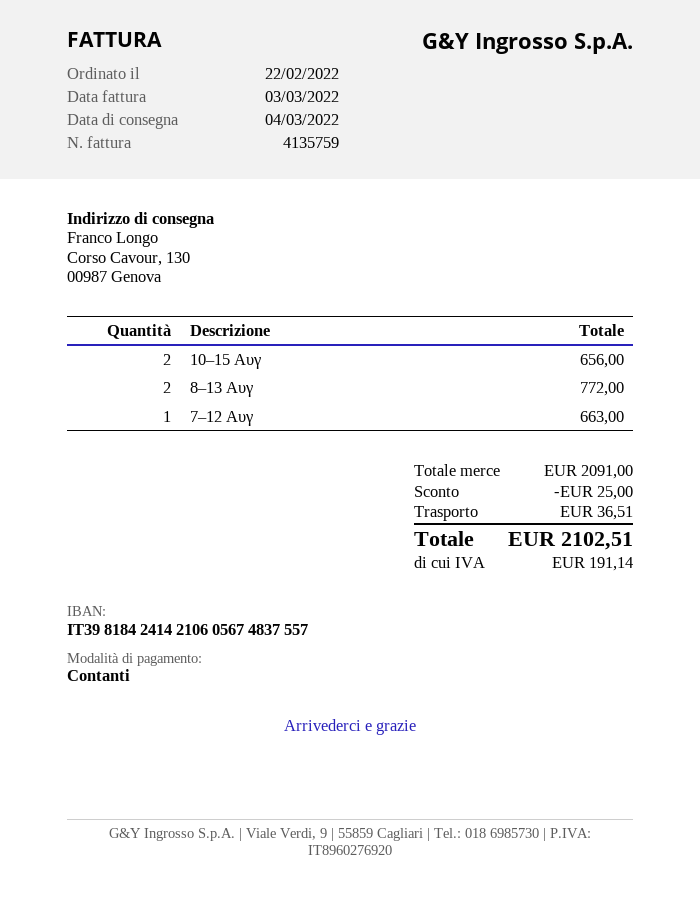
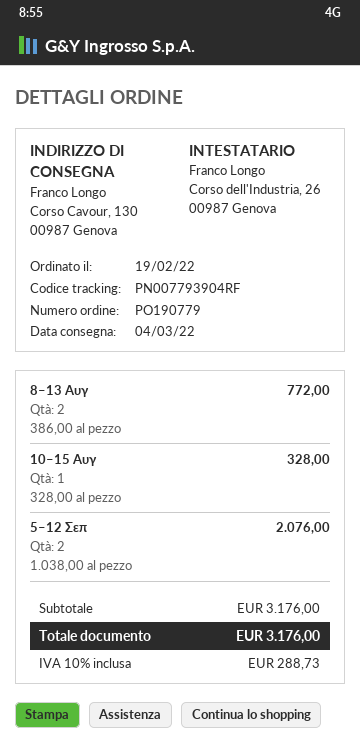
order date: 2022-02-22 -> 2022-02-19
10–15 Αυγ: 2 for 656.00 -> 1 for 328.00
7–12 Αυγ: 1 for 663.00 -> none
5–12 Σεπ: none -> 2 for 2076.00
subtotal: 2091.00 -> 3176.00
discount: 25.00 -> none
shipping: 36.51 -> none
tax: 191.14 -> 288.73
total: 2102.51 -> 3176.00

